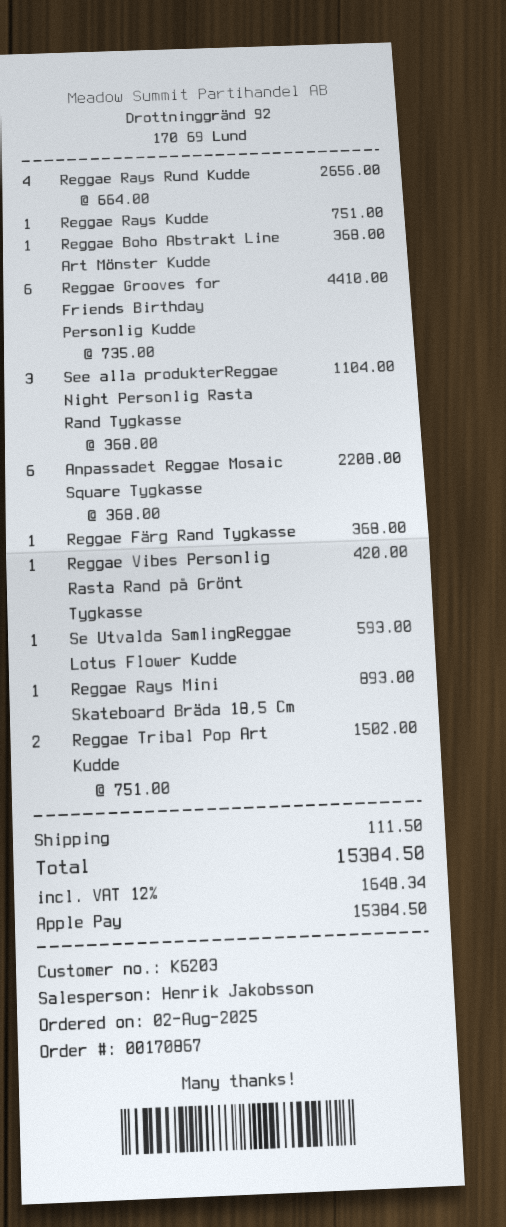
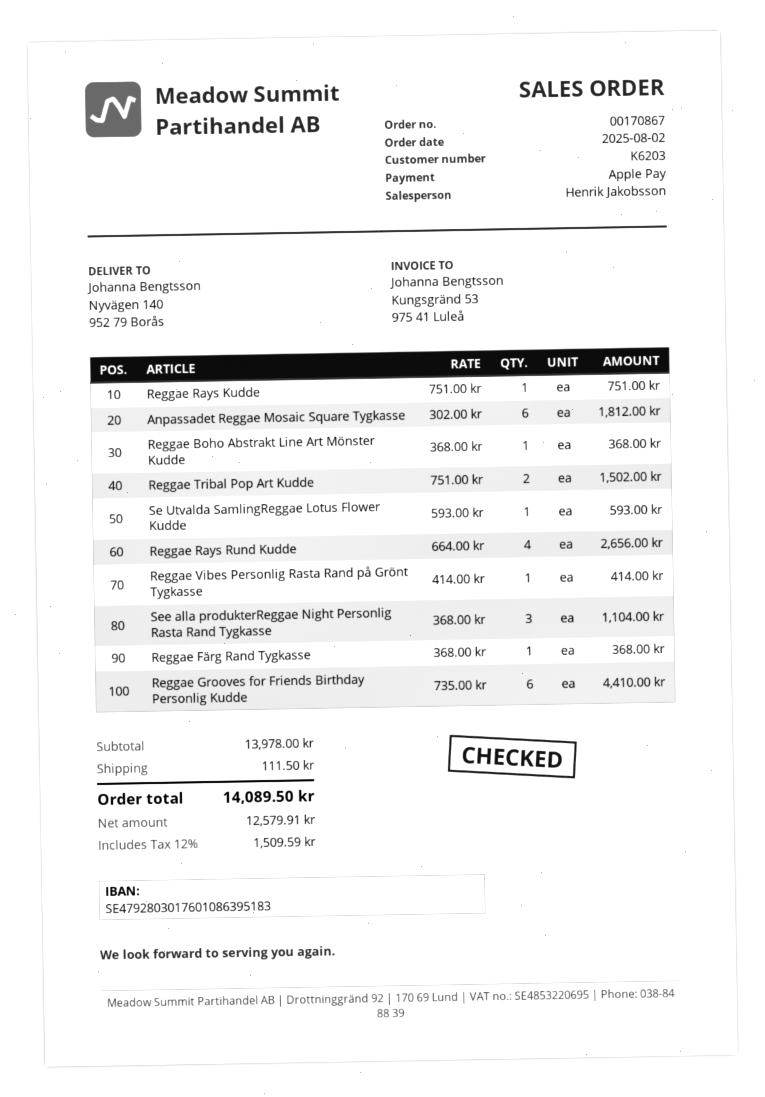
Anpassadet Reggae Mosaic Square Tygkasse: 6 x 368.00 = 2208.00 -> 6 x 302.00 = 1812.00
Reggae Vibes Personlig Rasta Rand på Grönt Tygkasse: 1 x 420.00 = 420.00 -> 1 x 414.00 = 414.00
Reggae Rays Mini Skateboard Bräda 18,5 Cm: 1 x 893.00 = 893.00 -> none
tax: 12% = 1648.34 -> 12% = 1509.59
total: 15384.50 -> 14089.50

